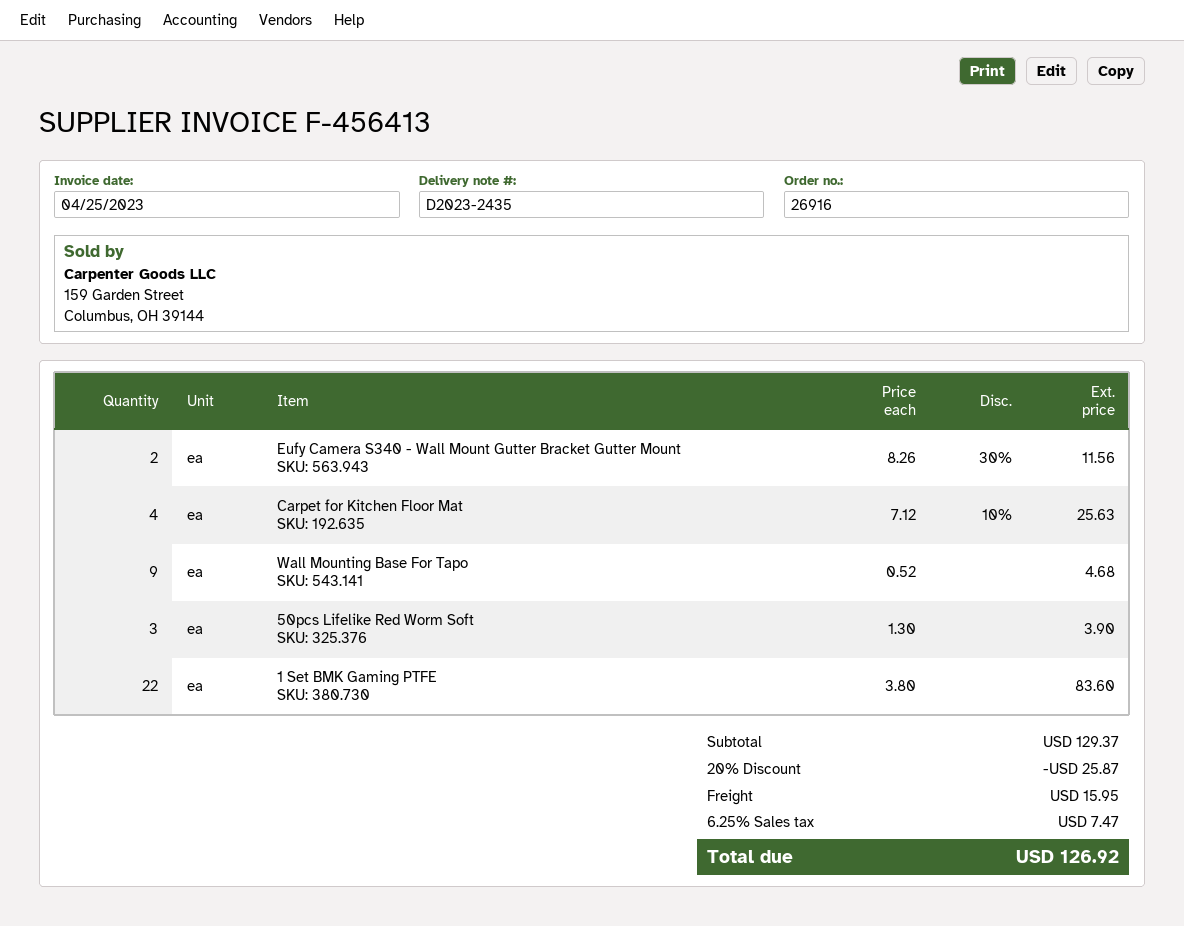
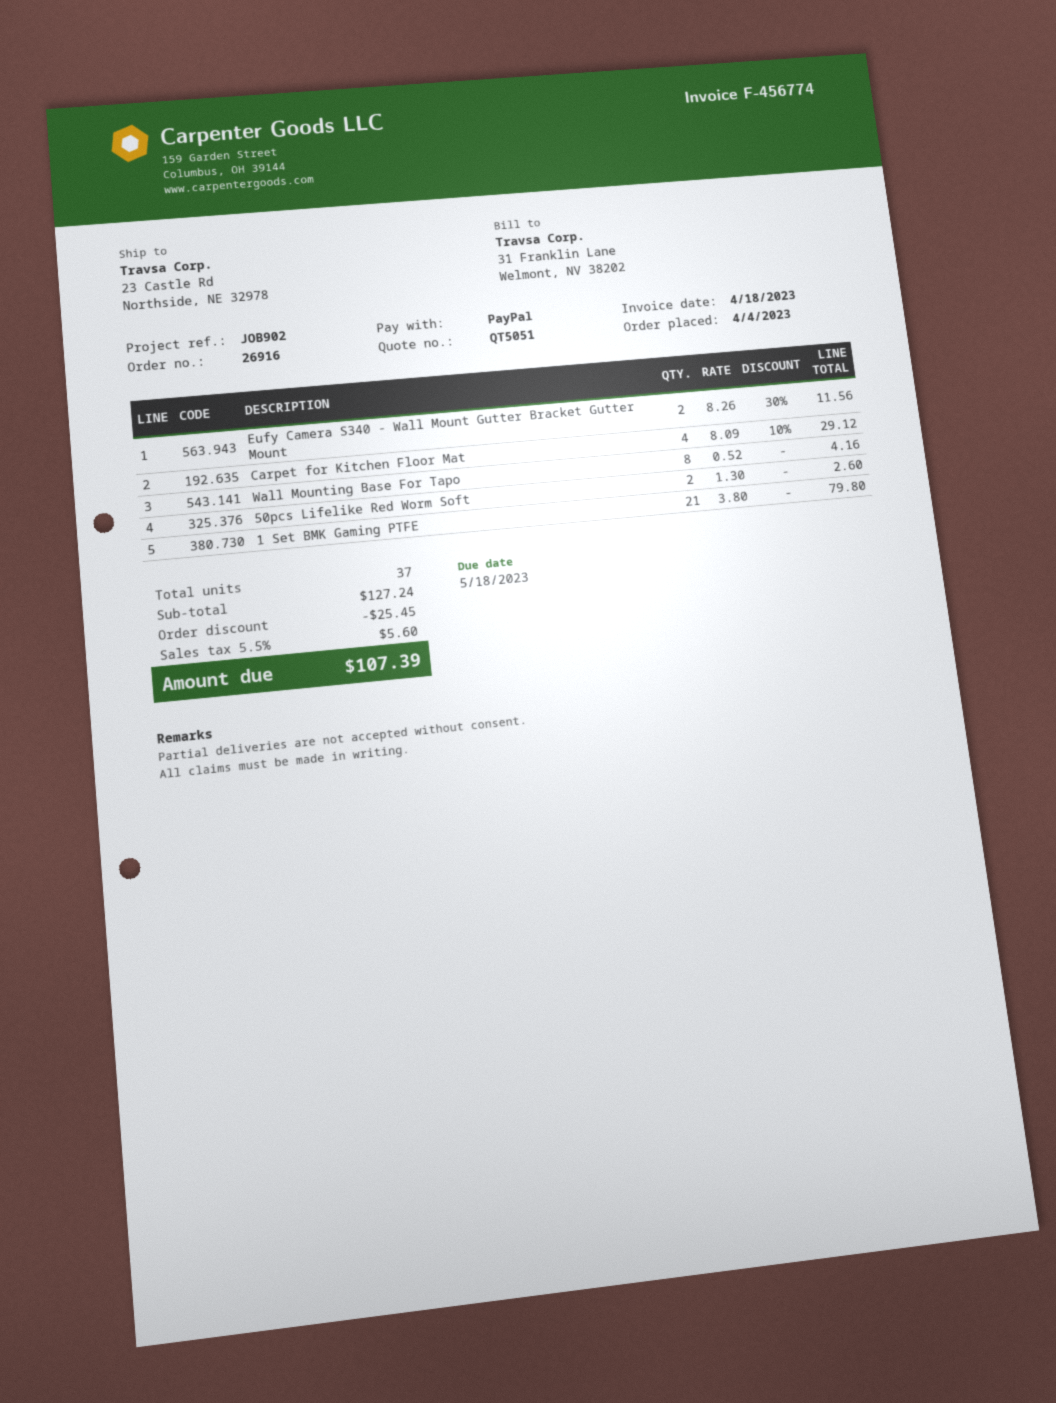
invoice number: F-456413 -> F-456774
invoice date: 2023-04-25 -> 2023-04-18
Carpet for Kitchen Floor Mat: 4 x 7.12 - 10% = 25.63 -> 4 x 8.09 - 10% = 29.12
Wall Mounting Base For Tapo: 9 x 0.52 = 4.68 -> 8 x 0.52 = 4.16
50pcs Lifelike Red Worm Soft: 3 x 1.30 = 3.90 -> 2 x 1.30 = 2.60
1 Set BMK Gaming PTFE: 22 x 3.80 = 83.60 -> 21 x 3.80 = 79.80
subtotal: 129.37 -> 127.24
discount: 25.87 -> 25.45
shipping: 15.95 -> none
tax: 6.25% = 7.47 -> 5.5% = 5.60
total: 126.92 -> 107.39

